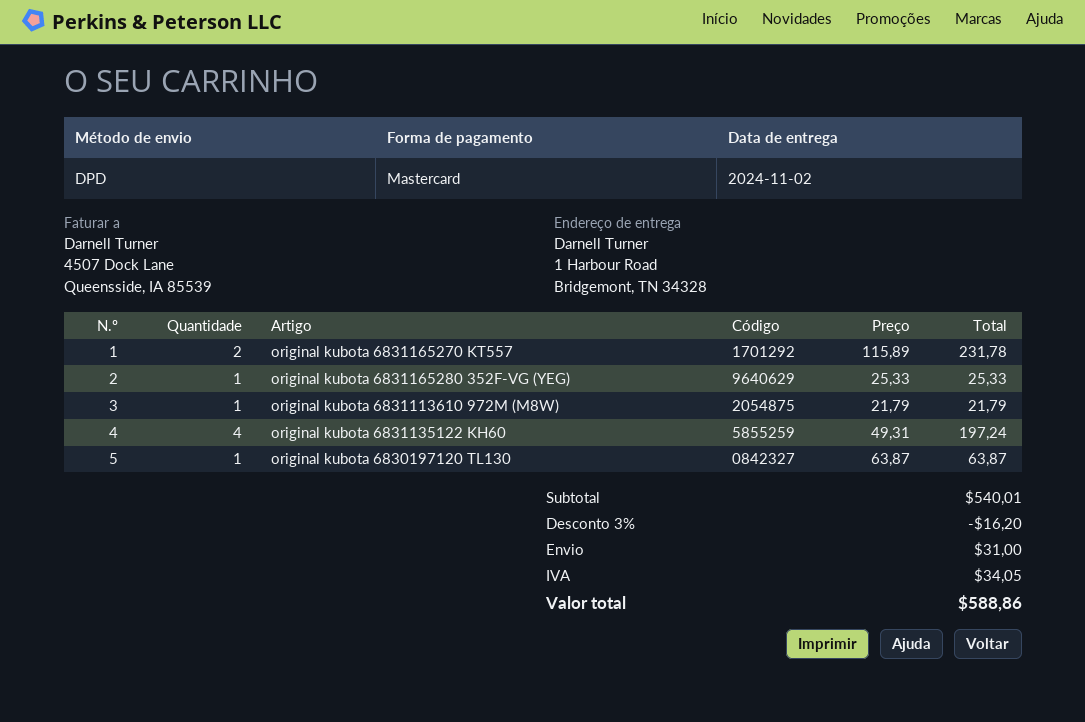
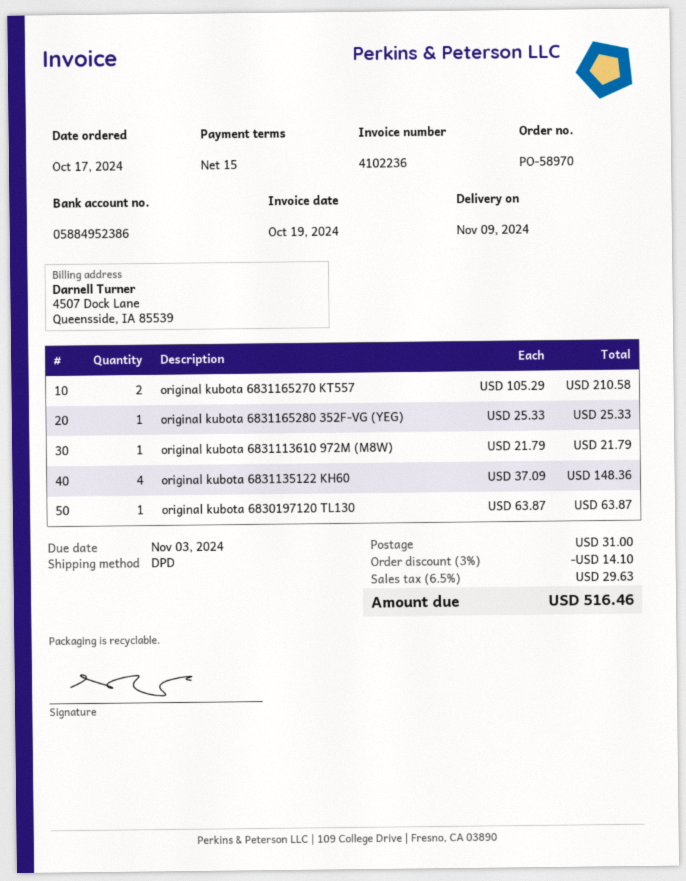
delivery date: 2024-11-02 -> 2024-11-09
original kubota 6831165270 KT557: 2 x 115.89 = 231.78 -> 2 x 105.29 = 210.58
original kubota 6831135122 KH60: 4 x 49.31 = 197.24 -> 4 x 37.09 = 148.36
discount: 3% = 16.20 -> 3% = 14.10
tax: 34.05 -> 29.63
total: 588.86 -> 516.46

